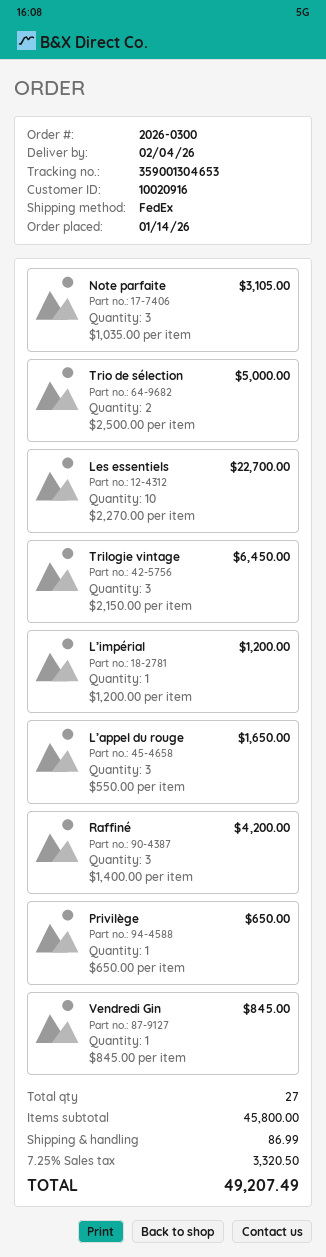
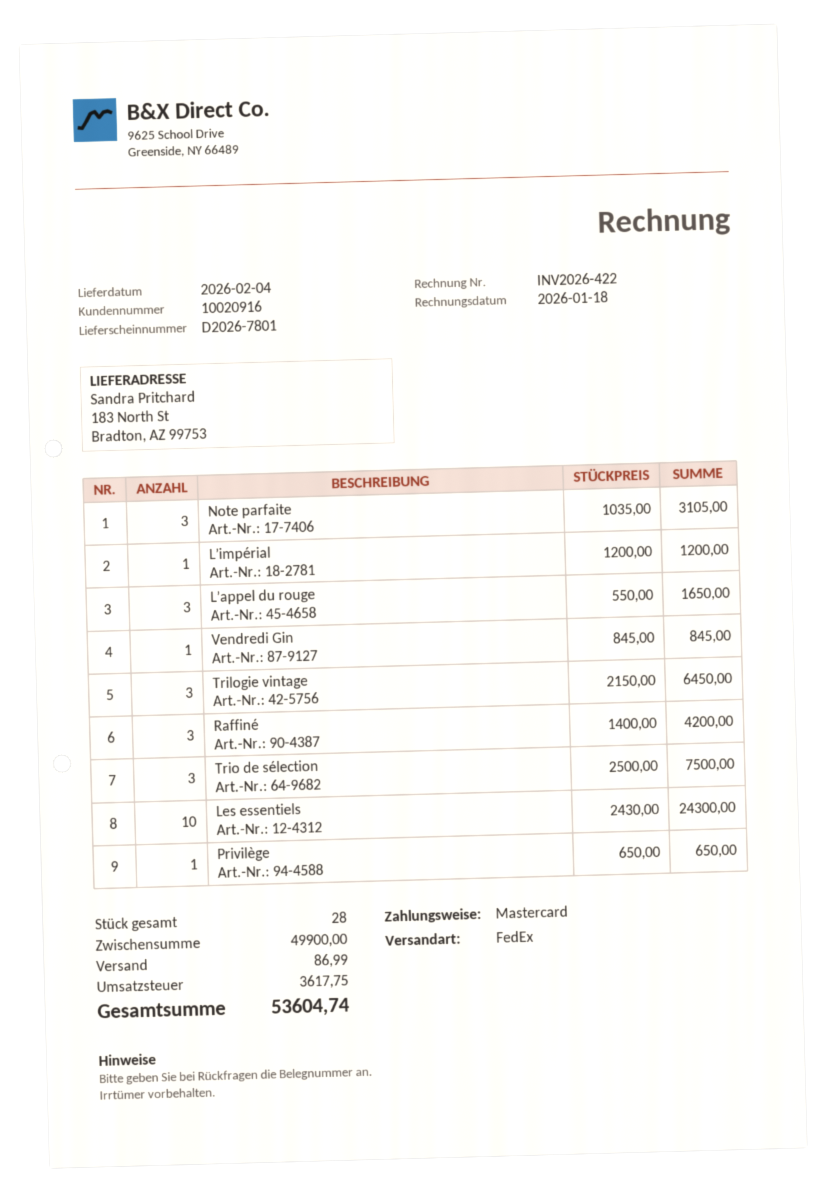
Trio de sélection: 2 x 2500.00 = 5000.00 -> 3 x 2500.00 = 7500.00
Les essentiels: 10 x 2270.00 = 22700.00 -> 10 x 2430.00 = 24300.00
total quantity: 27 -> 28
subtotal: 45800.00 -> 49900.00
tax: 3320.50 -> 3617.75
total: 49207.49 -> 53604.74

